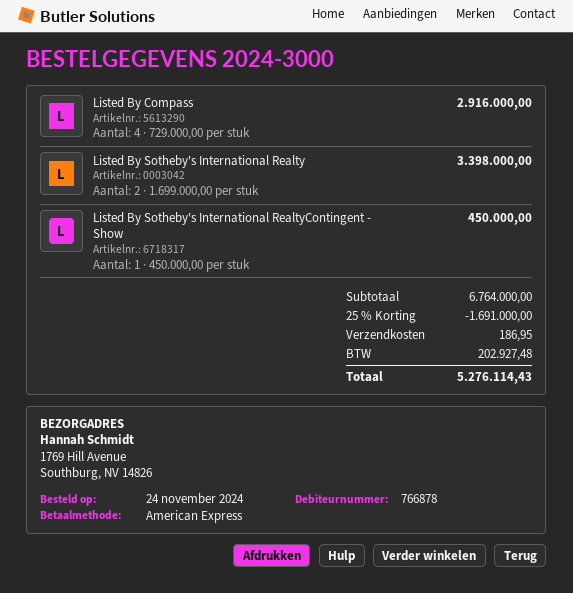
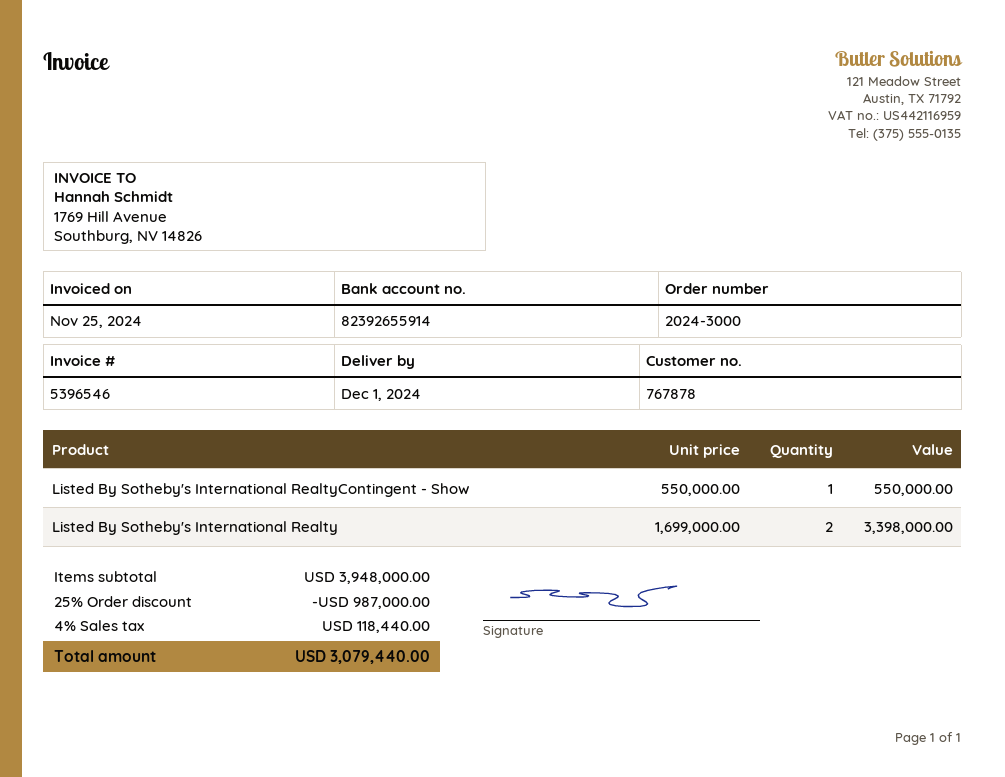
customer number: 766878 -> 767878
Listed By Compass: 4 x 729000.00 = 2916000.00 -> none
Listed By Sotheby's International RealtyContingent - Show: 1 x 450000.00 = 450000.00 -> 1 x 550000.00 = 550000.00
subtotal: 6764000.00 -> 3948000.00
discount: 25% = 1691000.00 -> 25% = 987000.00
shipping: 186.95 -> none
tax: 202927.48 -> 118440.00
total: 5276114.43 -> 3079440.00

